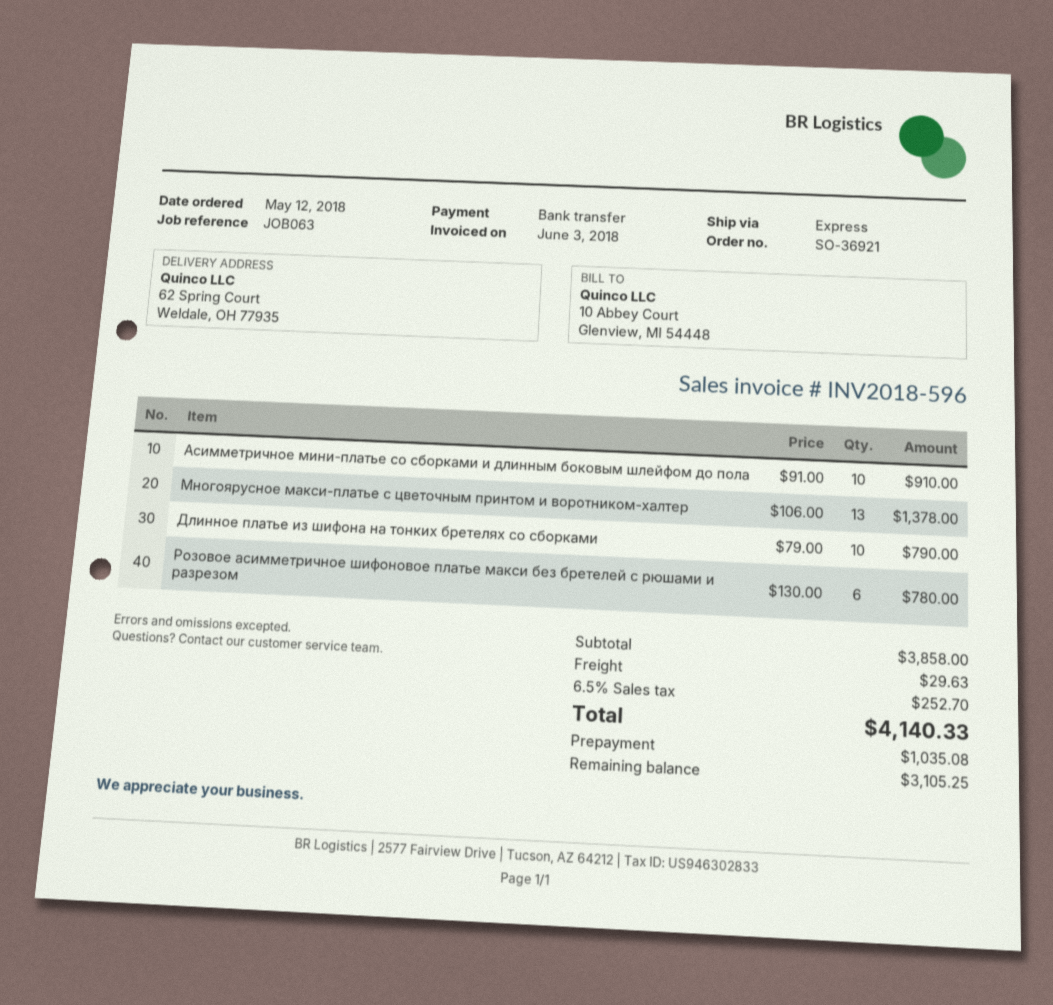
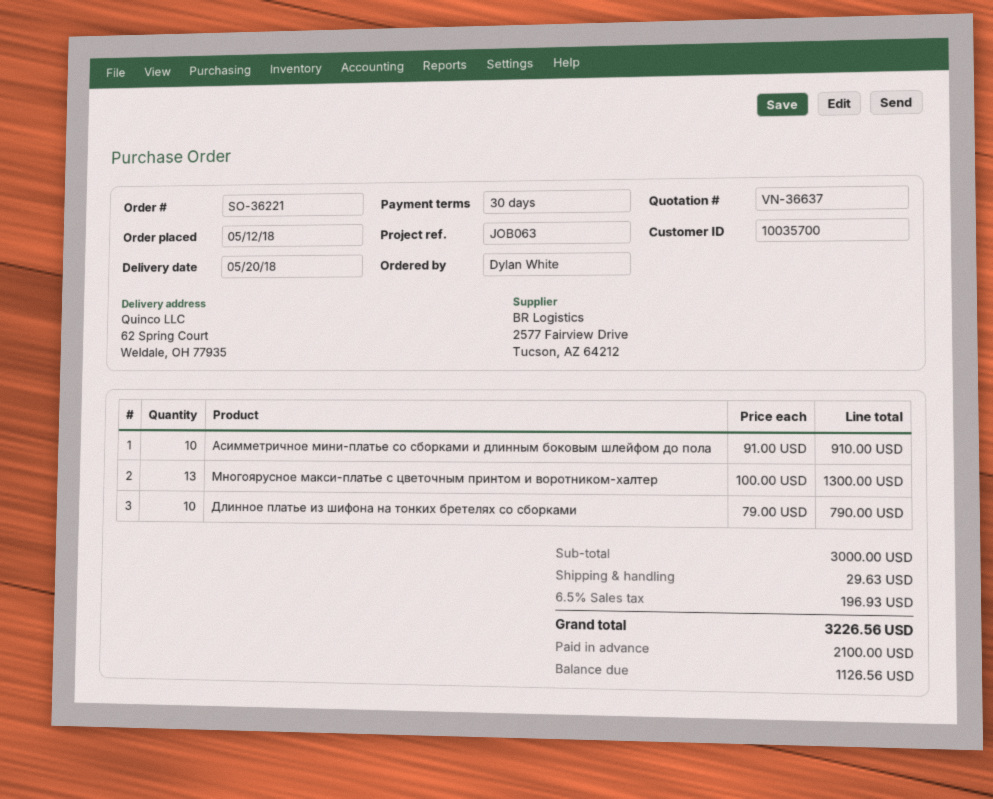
order number: SO-36921 -> SO-36221
Многоярусное макси-платье с цветочным принтом и воротником-халтер: 13 x 106.00 = 1378.00 -> 13 x 100.00 = 1300.00
Розовое асимметричное шифоновое платье макси без бретелей с рюшами и разрезом: 6 x 130.00 = 780.00 -> none
subtotal: 3858.00 -> 3000.00
tax: 6.5% = 252.70 -> 6.5% = 196.93
total: 4140.33 -> 3226.56
deposit: 1035.08 -> 2100.00
balance: 3105.25 -> 1126.56

